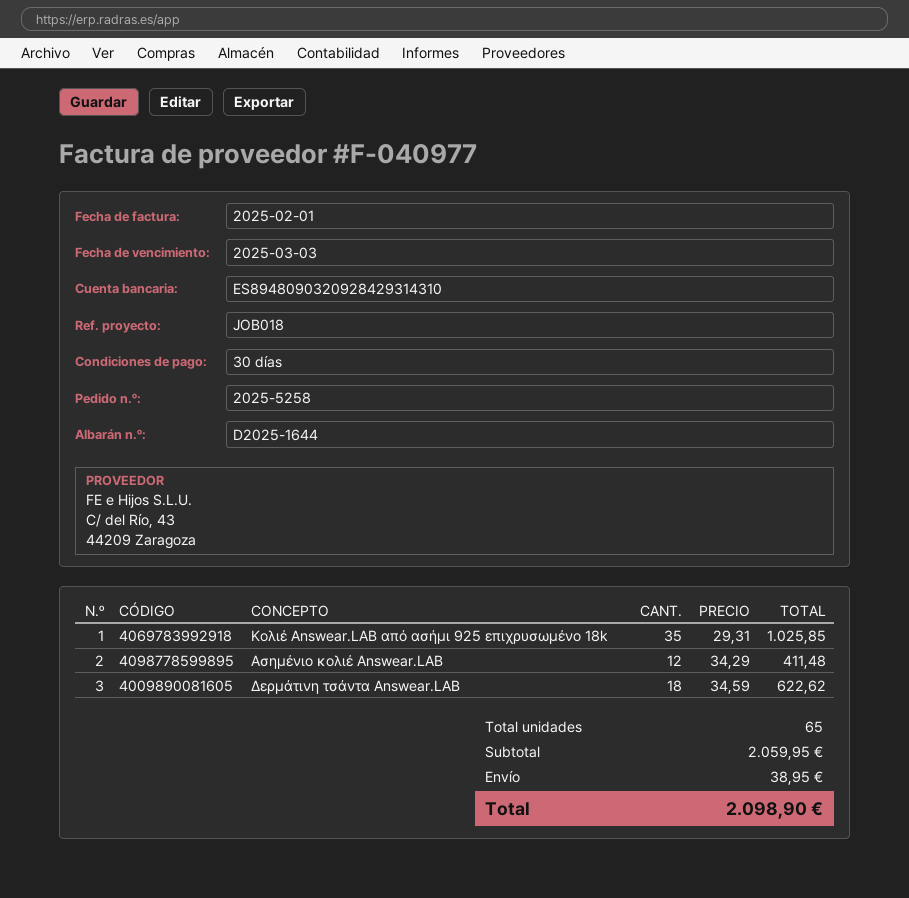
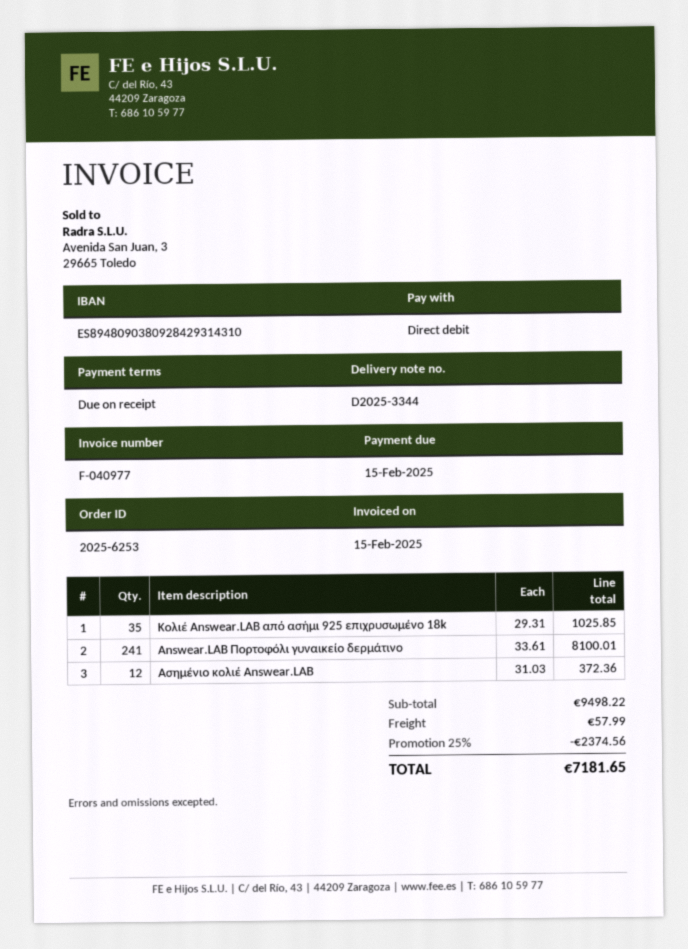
order number: 2025-5258 -> 2025-6253
delivery note number: D2025-1644 -> D2025-3344
invoice date: 2025-02-01 -> 2025-02-15
payment terms: 30 days -> on receipt
due date: 2025-03-03 -> 2025-02-15
bank account: ES8948090320928429314310 -> ES8948090380928429314310
Ασημένιο κολιέ Answear.LAB: 12 x 34.29 = 411.48 -> 12 x 31.03 = 372.36
Δερμάτινη τσάντα Answear.LAB: 18 x 34.59 = 622.62 -> none
Answear.LAB Πορτοφόλι γυναικείο δερμάτινο: none -> 241 x 33.61 = 8100.01
subtotal: 2059.95 -> 9498.22
discount: none -> 25% = 2374.56
shipping: 38.95 -> 57.99
total: 2098.90 -> 7181.65

